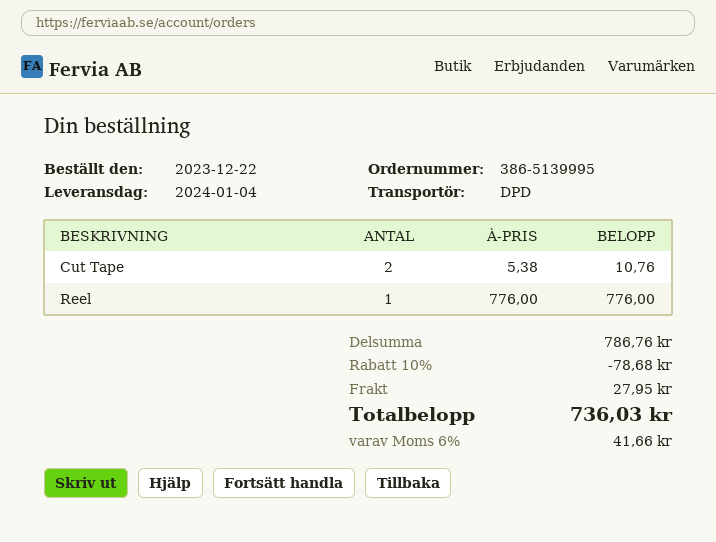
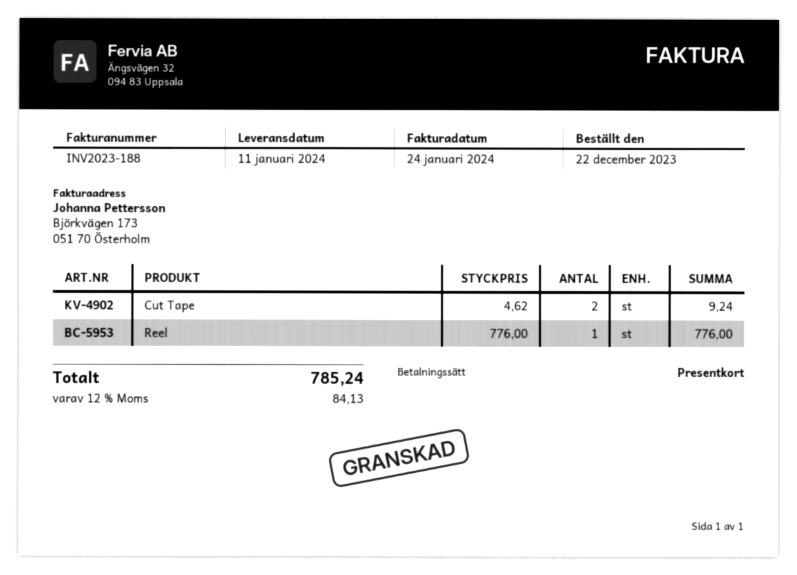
delivery date: 2024-01-04 -> 2024-01-11
Cut Tape: 2 x 5.38 = 10.76 -> 2 x 4.62 = 9.24
discount: 10% = 78.68 -> none
shipping: 27.95 -> none
tax: 6% = 41.66 -> 12% = 84.13
total: 736.03 -> 785.24

